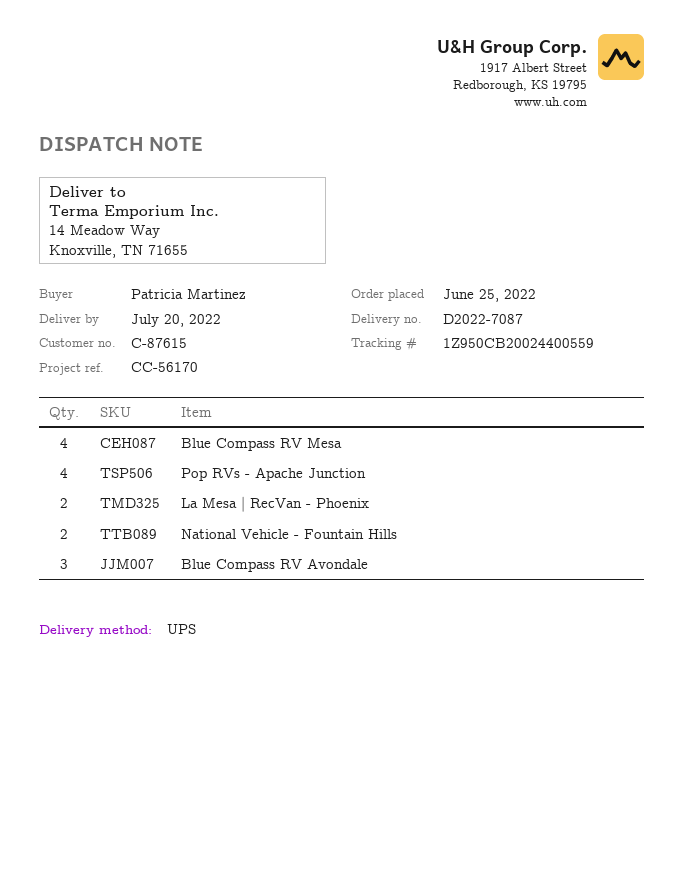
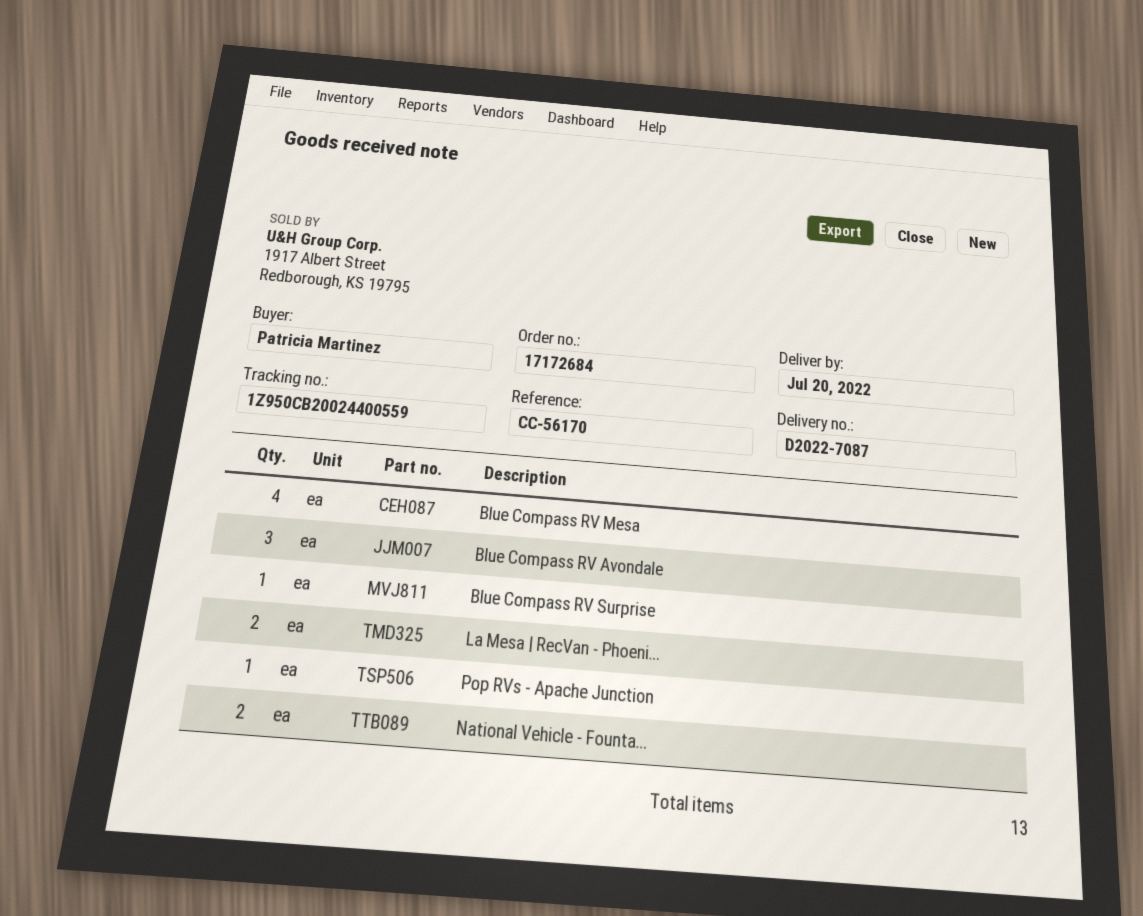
Pop RVs - Apache Junction: 4 -> 1
Blue Compass RV Surprise: none -> 1

